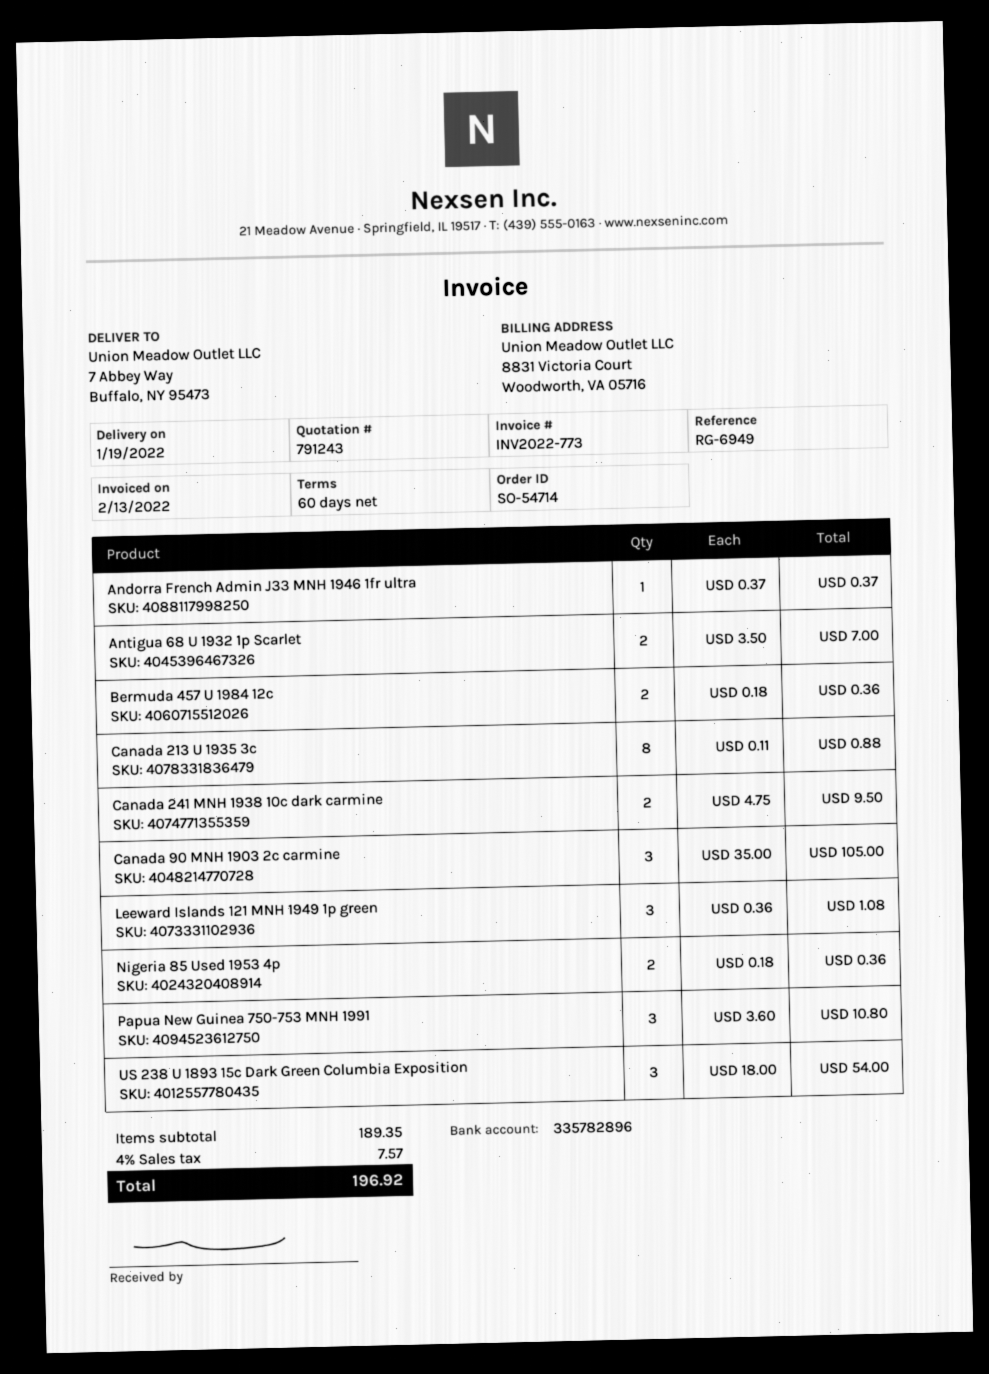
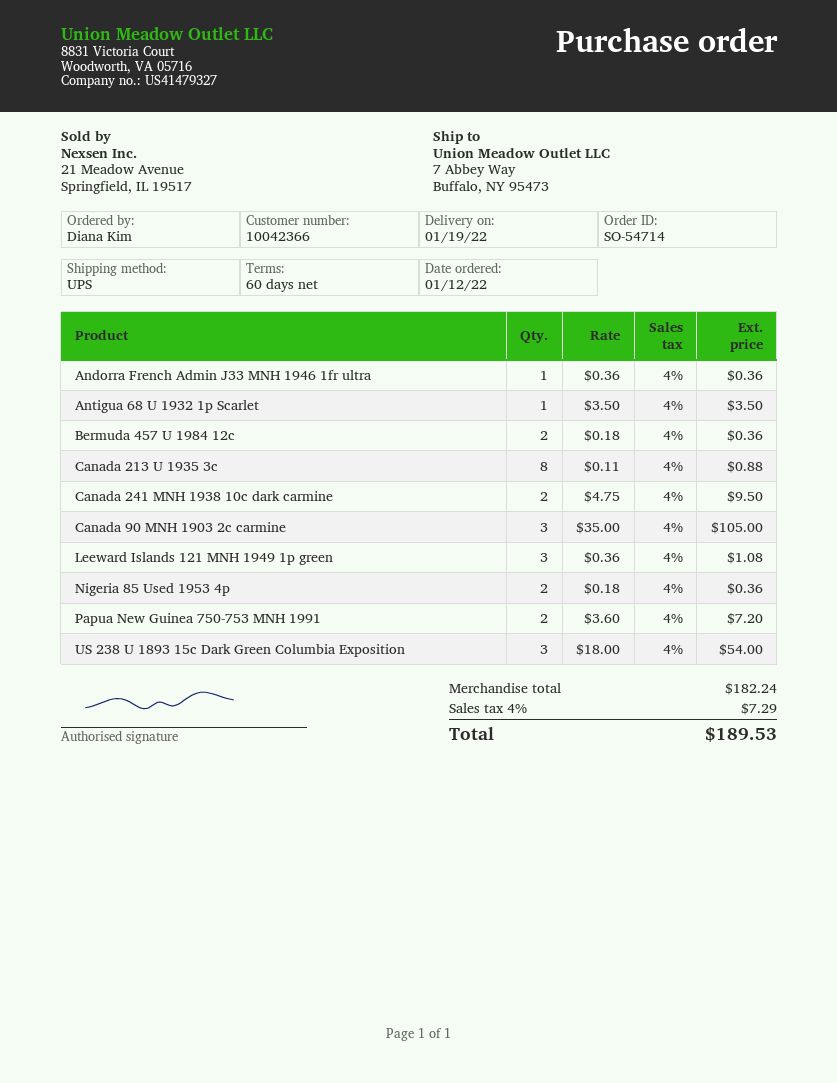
Andorra French Admin J33 MNH 1946 1fr ultra: 1 x 0.37 = 0.37 -> 1 x 0.36 = 0.36
Antigua 68 U 1932 1p Scarlet: 2 x 3.50 = 7.00 -> 1 x 3.50 = 3.50
Papua New Guinea 750-753 MNH 1991: 3 x 3.60 = 10.80 -> 2 x 3.60 = 7.20
subtotal: 189.35 -> 182.24
tax: 4% = 7.57 -> 4% = 7.29
total: 196.92 -> 189.53

